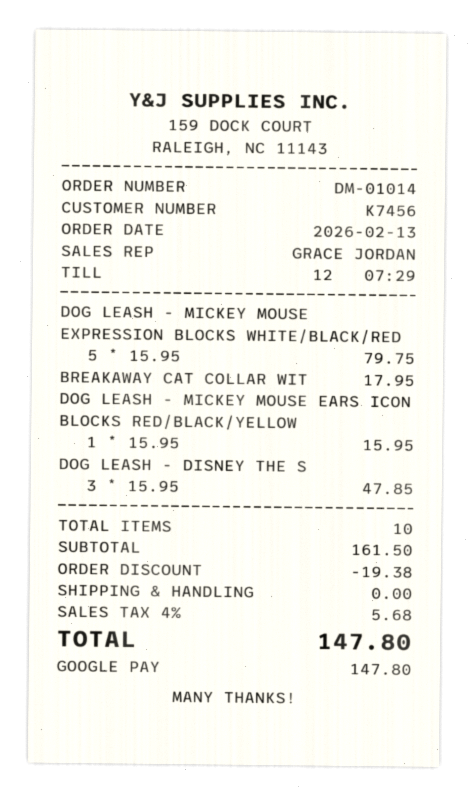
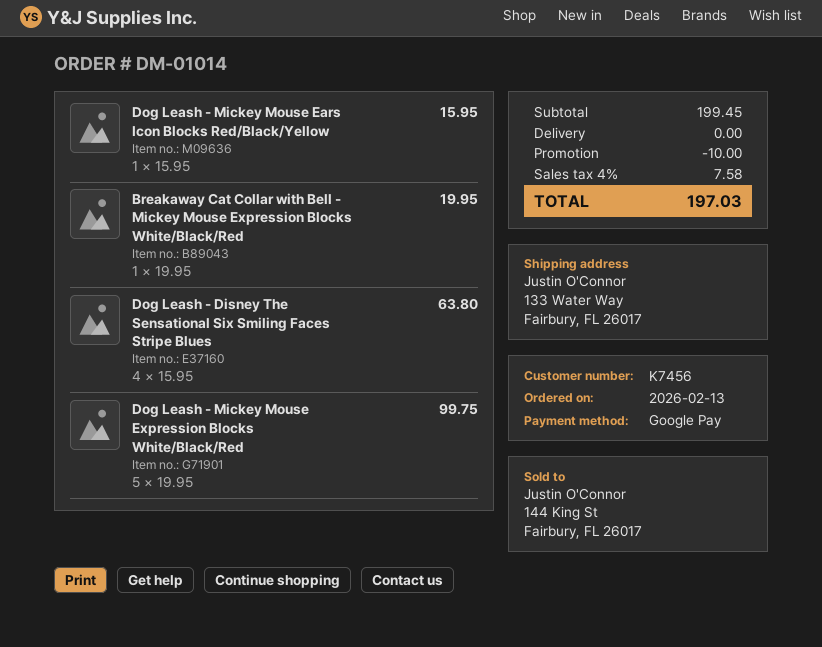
DOG LEASH - MICKEY MOUSE EXPRESSION BLOCKS WHITE/BLACK/RED: 5 x 15.95 = 79.75 -> 5 x 19.95 = 99.75
BREAKAWAY CAT COLLAR WIT: 1 x 17.95 = 17.95 -> 1 x 19.95 = 19.95
DOG LEASH - DISNEY THE S: 3 x 15.95 = 47.85 -> 4 x 15.95 = 63.80
subtotal: 161.50 -> 199.45
discount: 19.38 -> 10.00
tax: 4% = 5.68 -> 4% = 7.58
total: 147.80 -> 197.03

